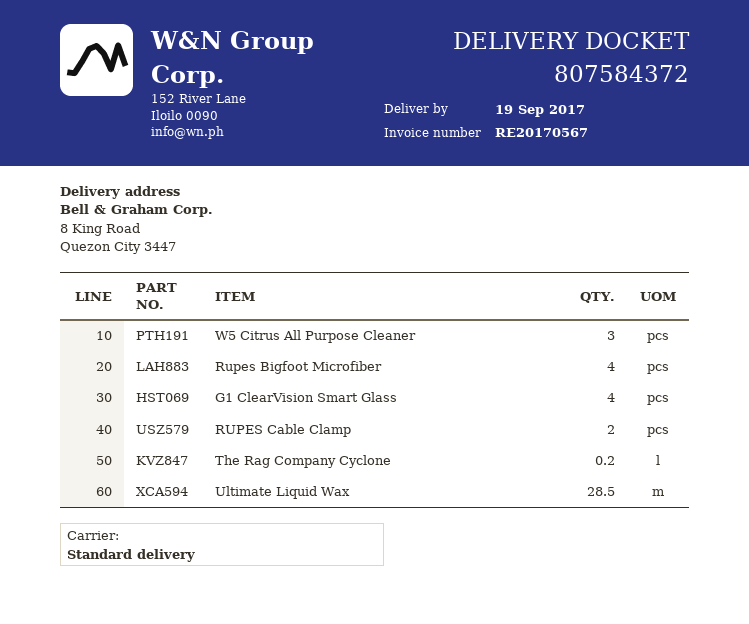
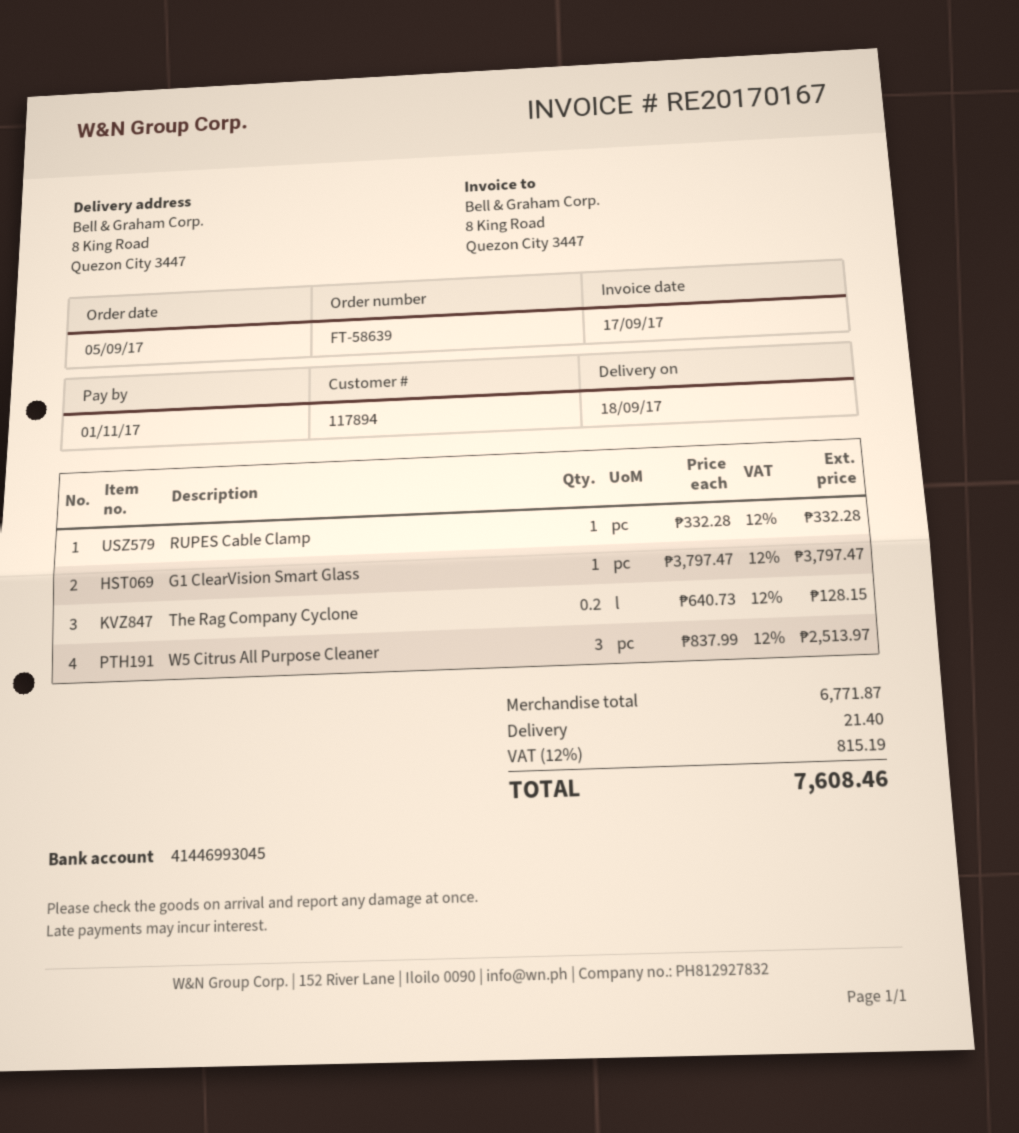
delivery date: 2017-09-19 -> 2017-09-18
invoice number: RE20170567 -> RE20170167
Rupes Bigfoot Microfiber: 4 -> none
G1 ClearVision Smart Glass: 4 -> 1
RUPES Cable Clamp: 2 -> 1
Ultimate Liquid Wax: 28.5 -> none

